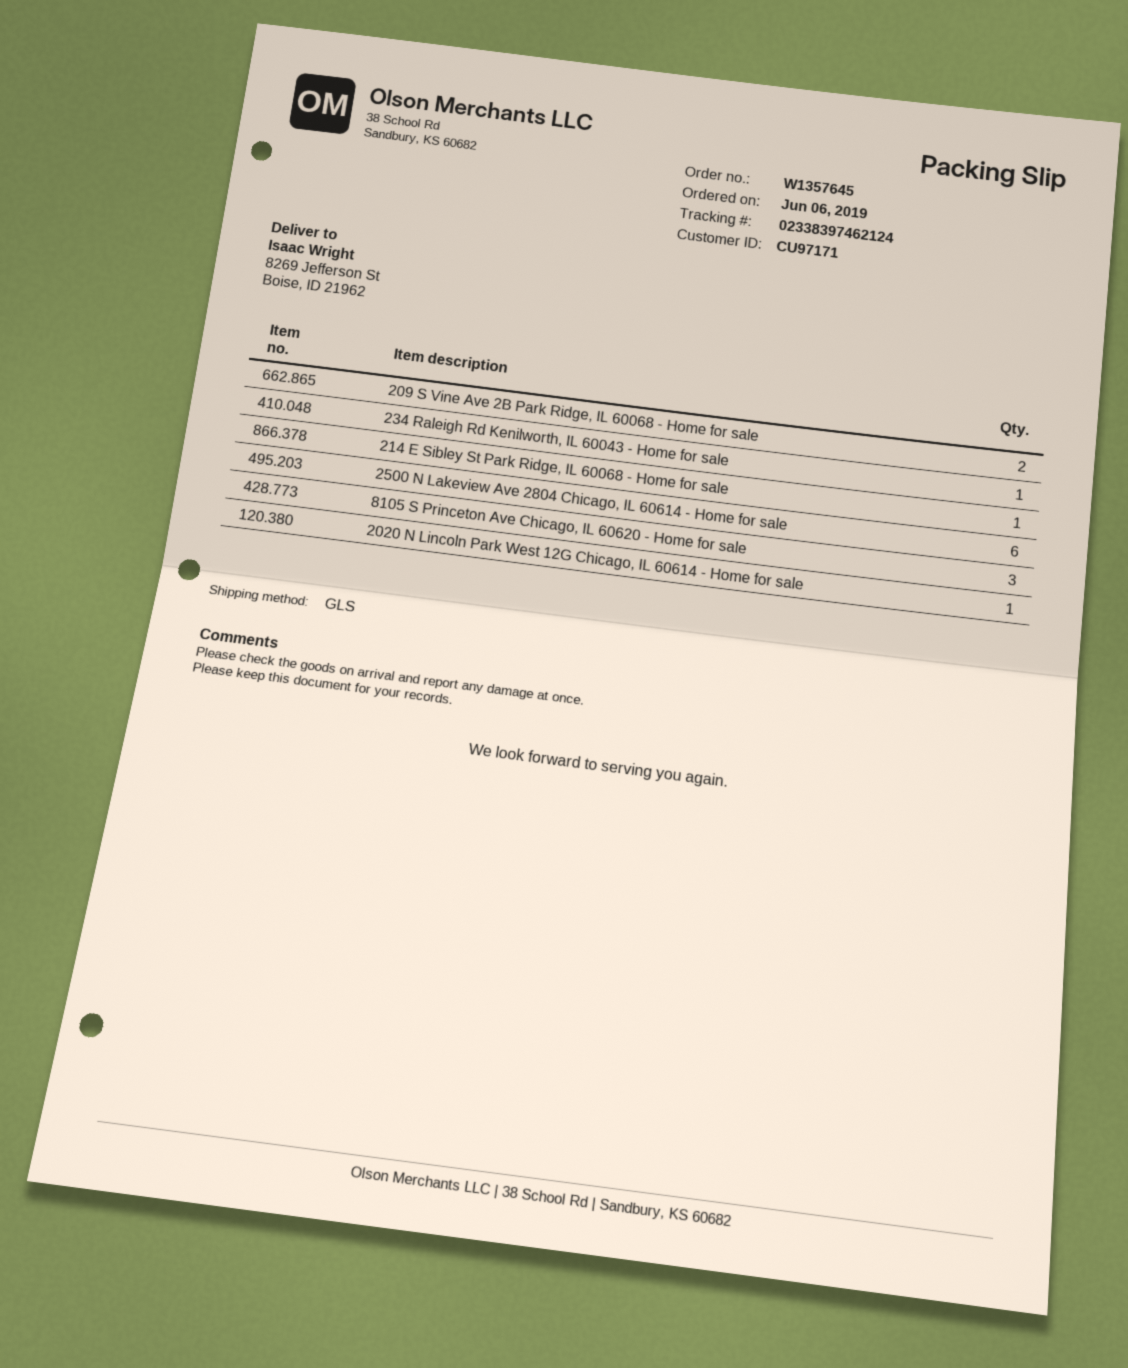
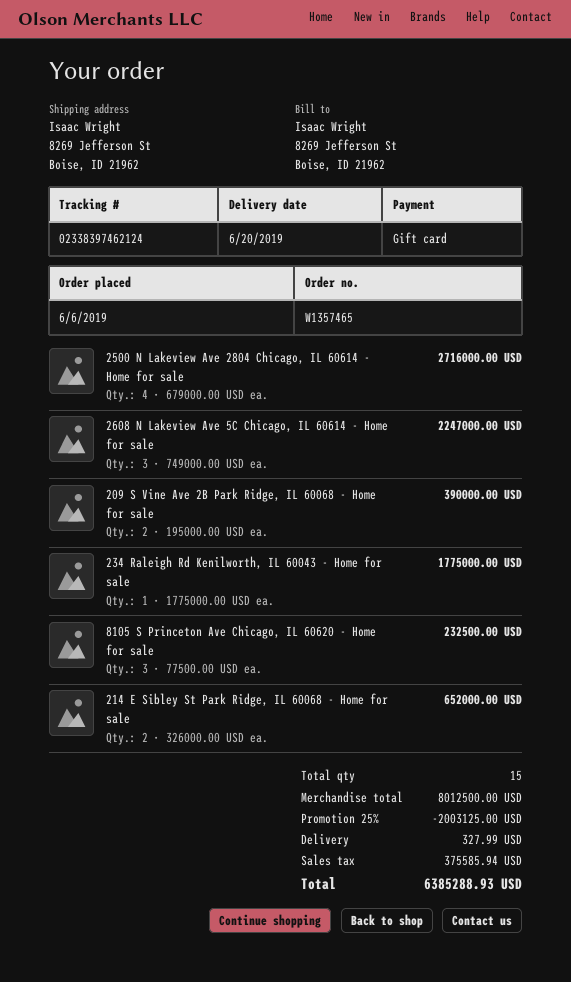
order number: W1357645 -> W1357465
214 E Sibley St Park Ridge, IL 60068 - Home for sale: 1 -> 2
2500 N Lakeview Ave 2804 Chicago, IL 60614 - Home for sale: 6 -> 4
2020 N Lincoln Park West 12G Chicago, IL 60614 - Home for sale: 1 -> none
2608 N Lakeview Ave 5C Chicago, IL 60614 - Home for sale: none -> 3

